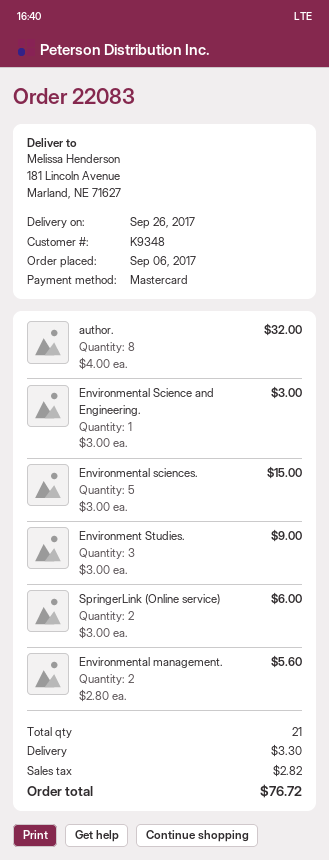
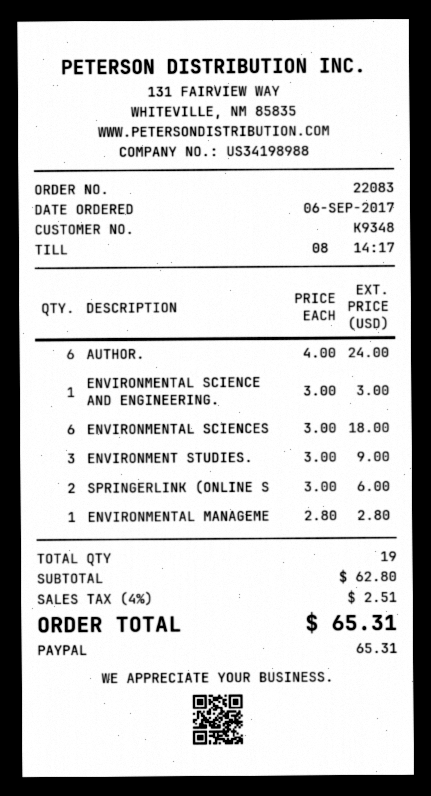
payment method: Mastercard -> PayPal
author.: 8 x 4.00 = 32.00 -> 6 x 4.00 = 24.00
Environmental sciences.: 5 x 3.00 = 15.00 -> 6 x 3.00 = 18.00
Environmental management.: 2 x 2.80 = 5.60 -> 1 x 2.80 = 2.80
total quantity: 21 -> 19
shipping: 3.30 -> none
tax: 2.82 -> 2.51
total: 76.72 -> 65.31

